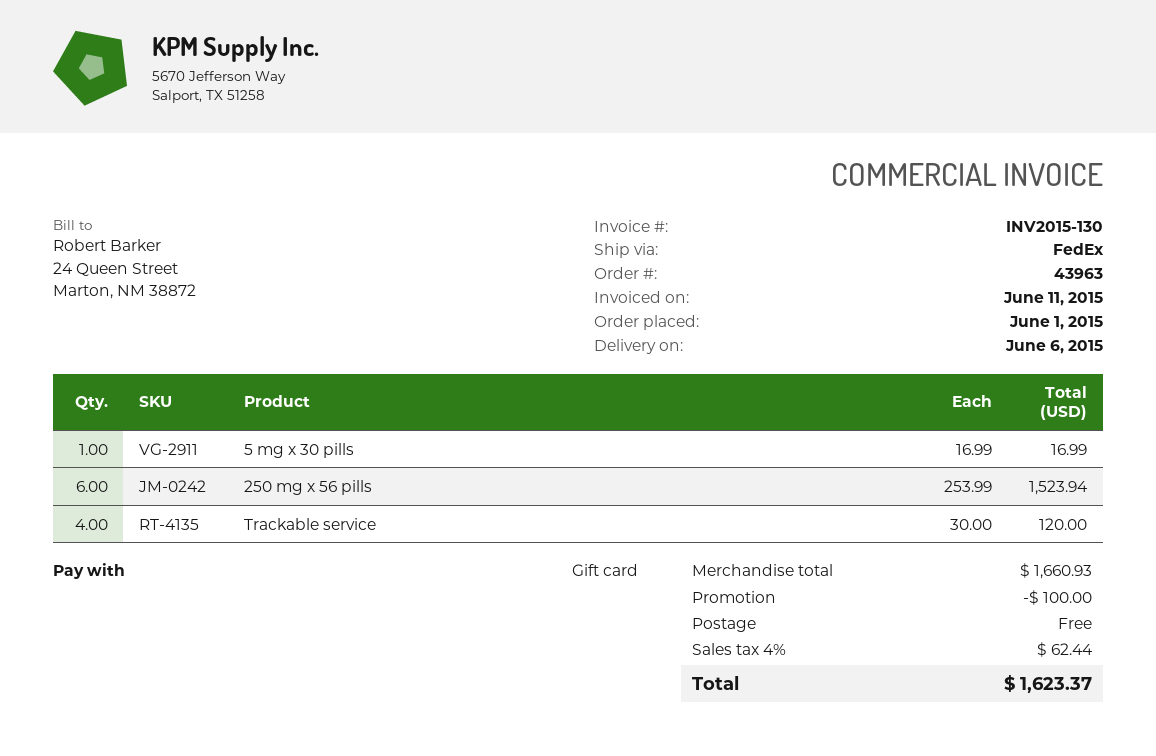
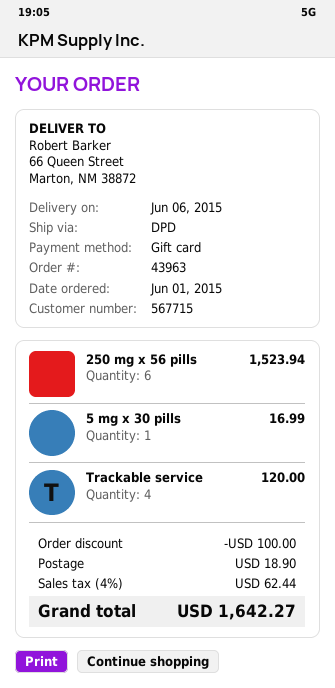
shipping method: FedEx -> DPD
shipping: 0.00 -> 18.90
total: 1623.37 -> 1642.27

